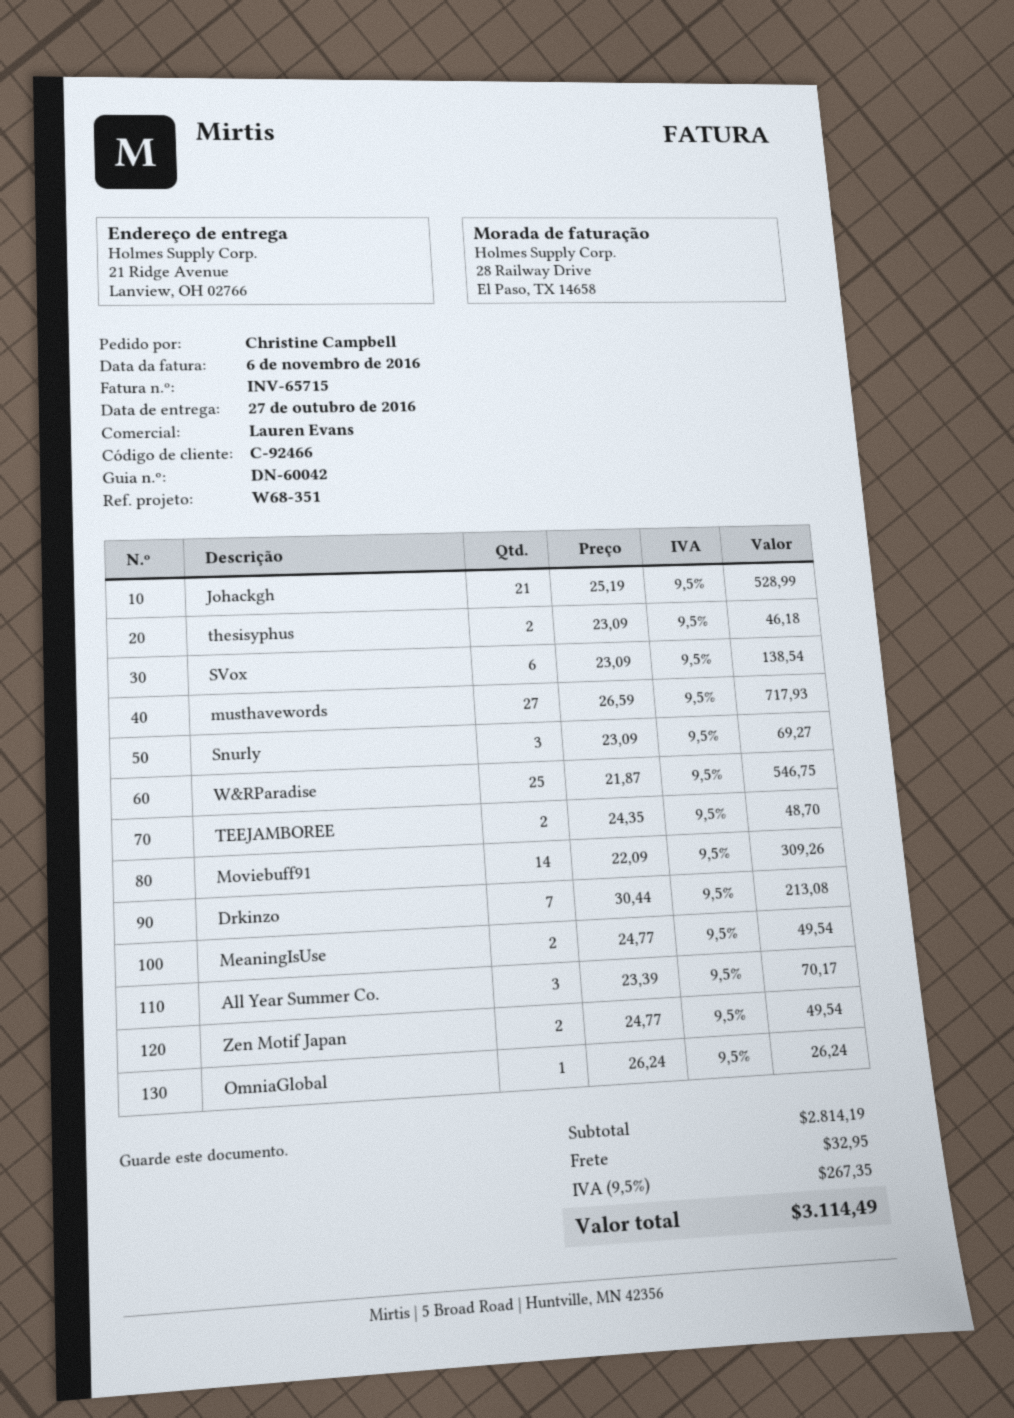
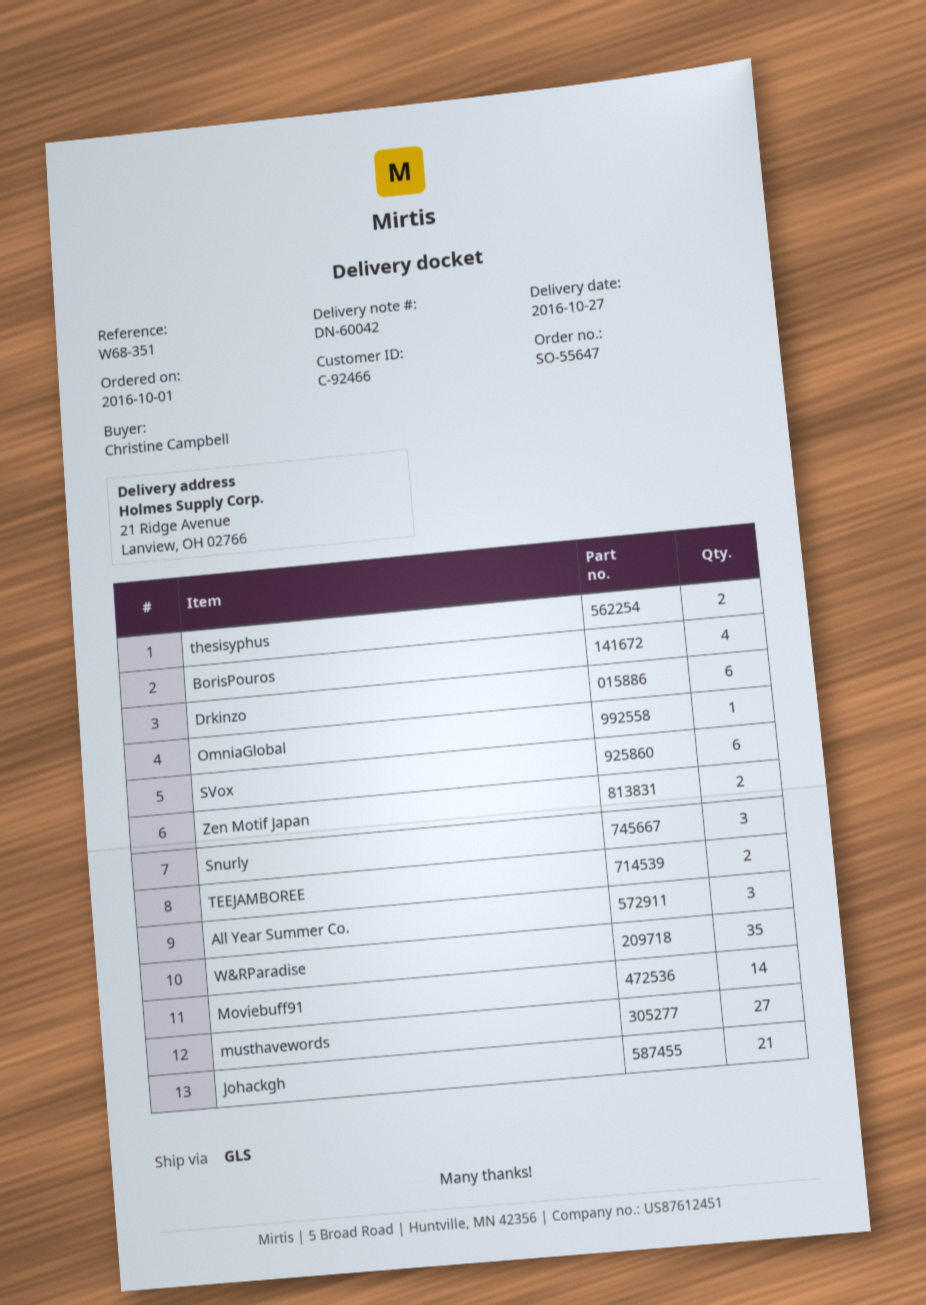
W&RParadise: 25 -> 35
Drkinzo: 7 -> 6
MeaningIsUse: 2 -> none
BorisPouros: none -> 4

